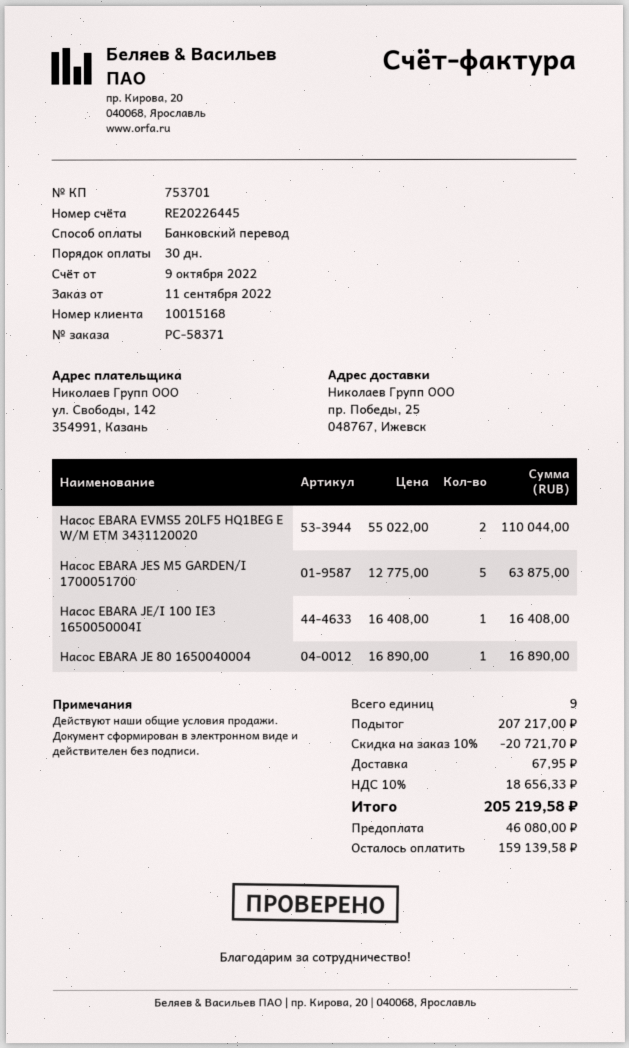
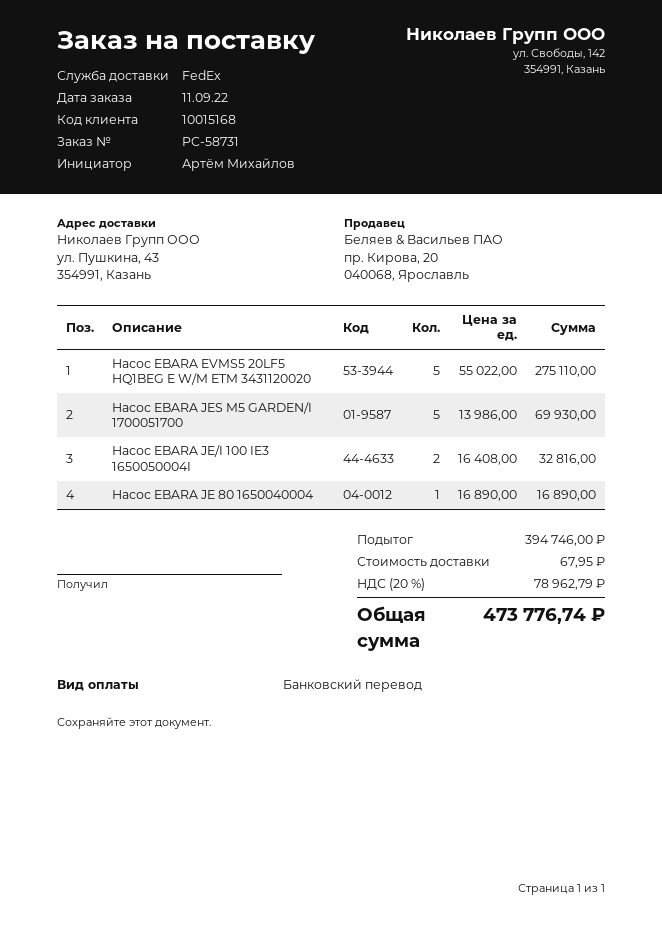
order number: PC-58371 -> PC-58731
ship to: пр. Победы, 25, 048767, Ижевск -> ул. Пушкина, 43, 354991, Казань
Насос EBARA EVMS5 20LF5 HQ1BEG E W/M ETM 3431120020: 2 x 55022.00 = 110044.00 -> 5 x 55022.00 = 275110.00
Насос EBARA JES M5 GARDEN/I 1700051700: 5 x 12775.00 = 63875.00 -> 5 x 13986.00 = 69930.00
Насос EBARA JE/I 100 IE3 1650050004I: 1 x 16408.00 = 16408.00 -> 2 x 16408.00 = 32816.00
subtotal: 207217.00 -> 394746.00
discount: 10% = 20721.70 -> none
tax: 10% = 18656.33 -> 20% = 78962.79
total: 205219.58 -> 473776.74

